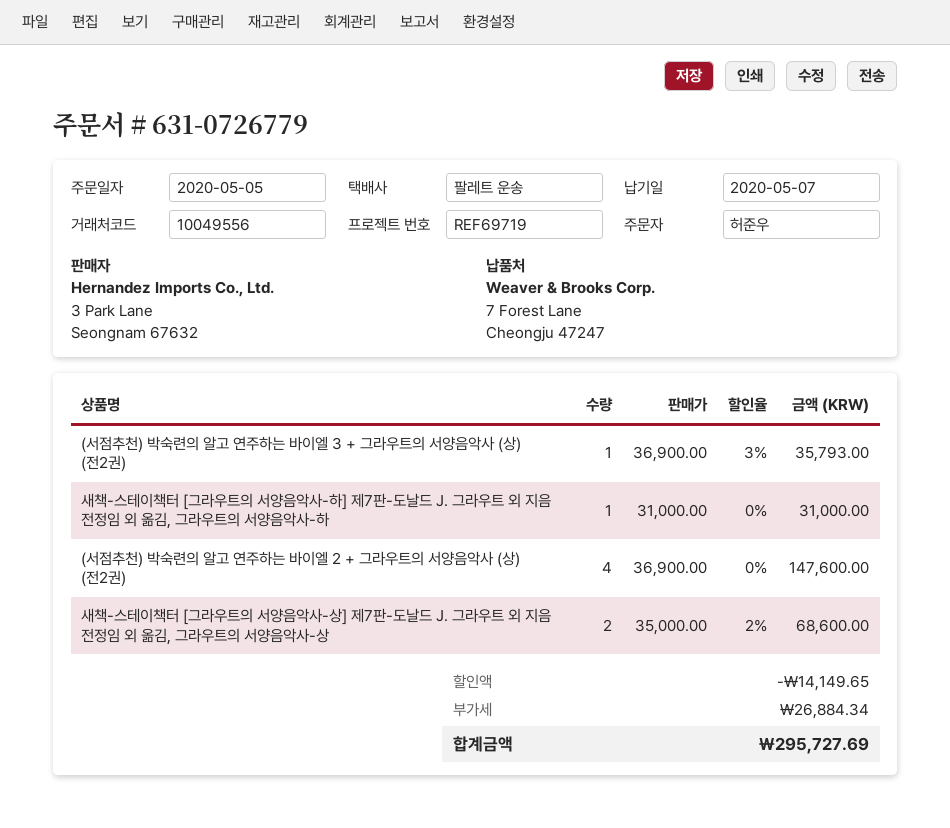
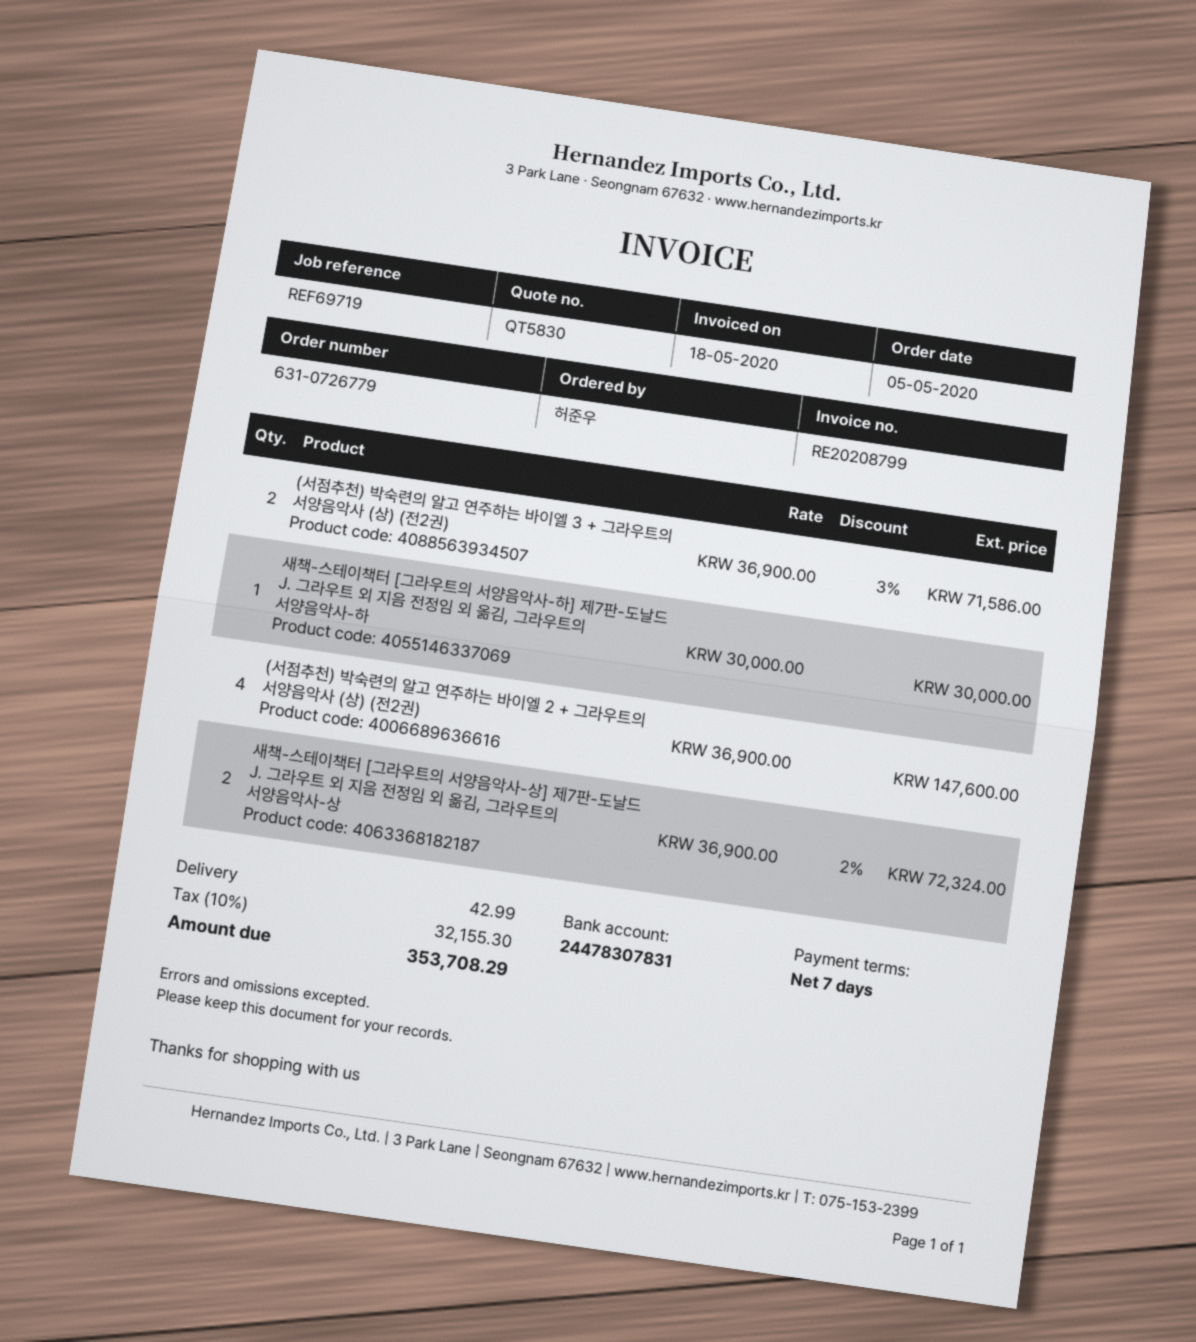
(서점추천) 박숙련의 알고 연주하는 바이엘 3 + 그라우트의 서양음악사 (상) (전2권): 1 x 36900.00 - 3% = 35793.00 -> 2 x 36900.00 - 3% = 71586.00
새책-스테이책터 [그라우트의 서양음악사-하] 제7판-도날드 J. 그라우트 외 지음 전정임 외 옮김, 그라우트의 서양음악사-하: 1 x 31000.00 = 31000.00 -> 1 x 30000.00 = 30000.00
새책-스테이책터 [그라우트의 서양음악사-상] 제7판-도날드 J. 그라우트 외 지음 전정임 외 옮김, 그라우트의 서양음악사-상: 2 x 35000.00 - 2% = 68600.00 -> 2 x 36900.00 - 2% = 72324.00
discount: 14149.65 -> none
shipping: none -> 42.99
tax: 26884.34 -> 32155.30
total: 295727.69 -> 353708.29

